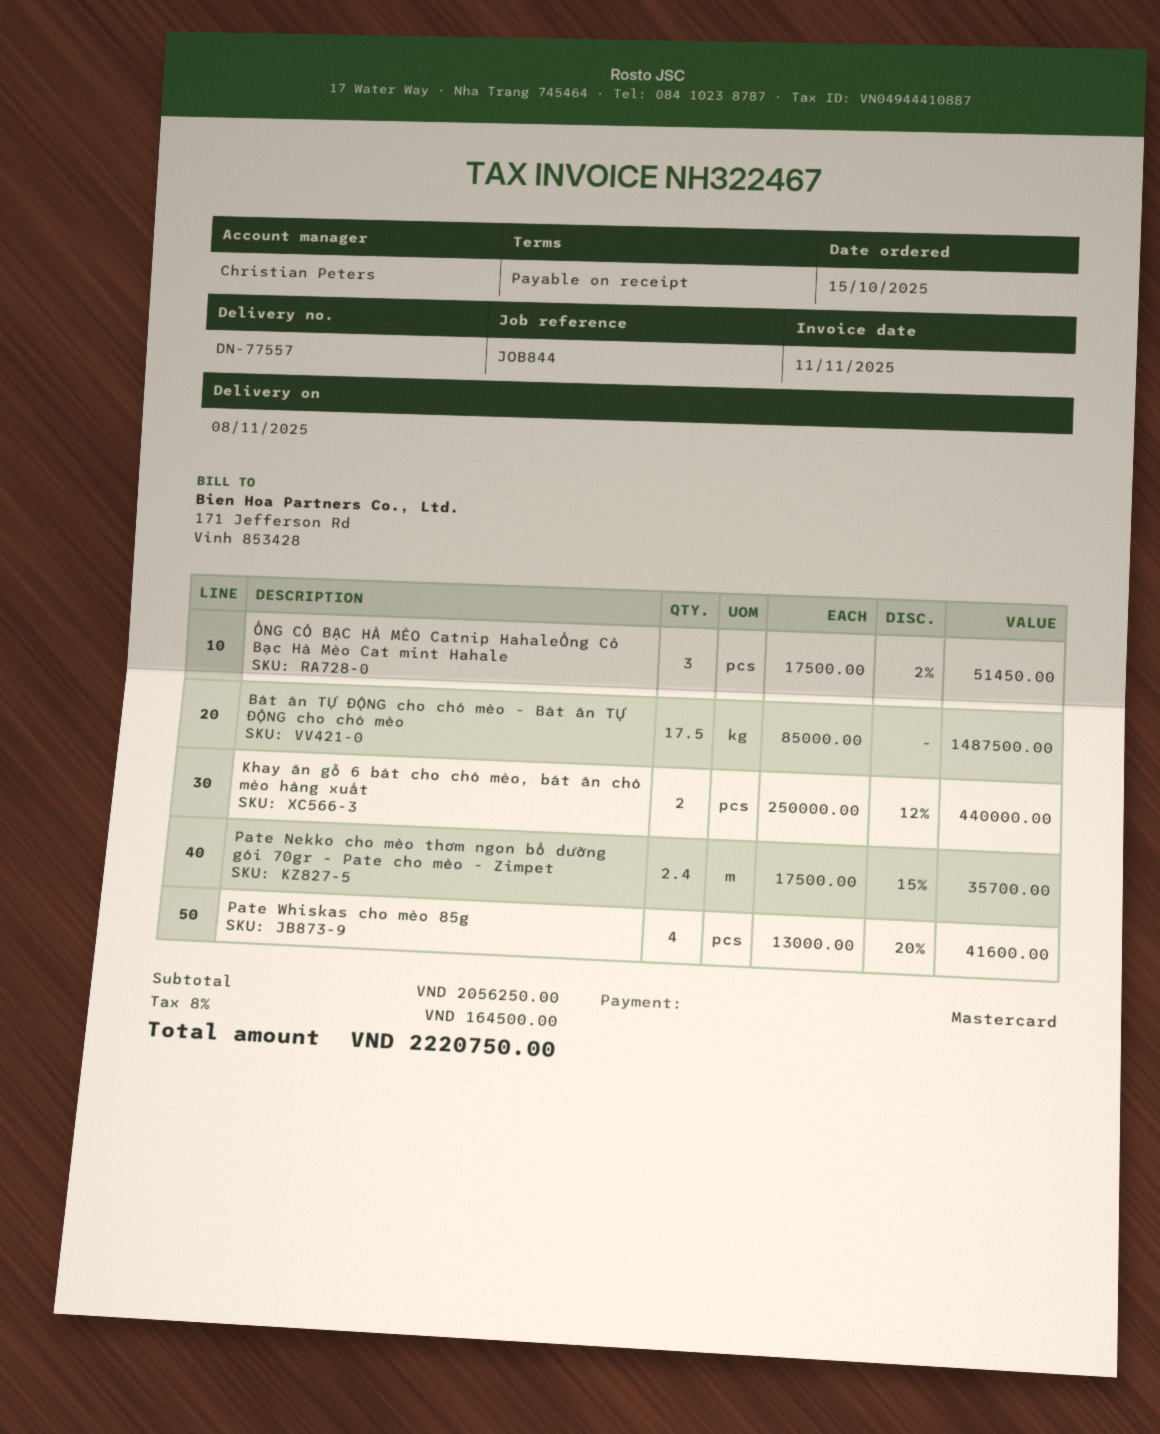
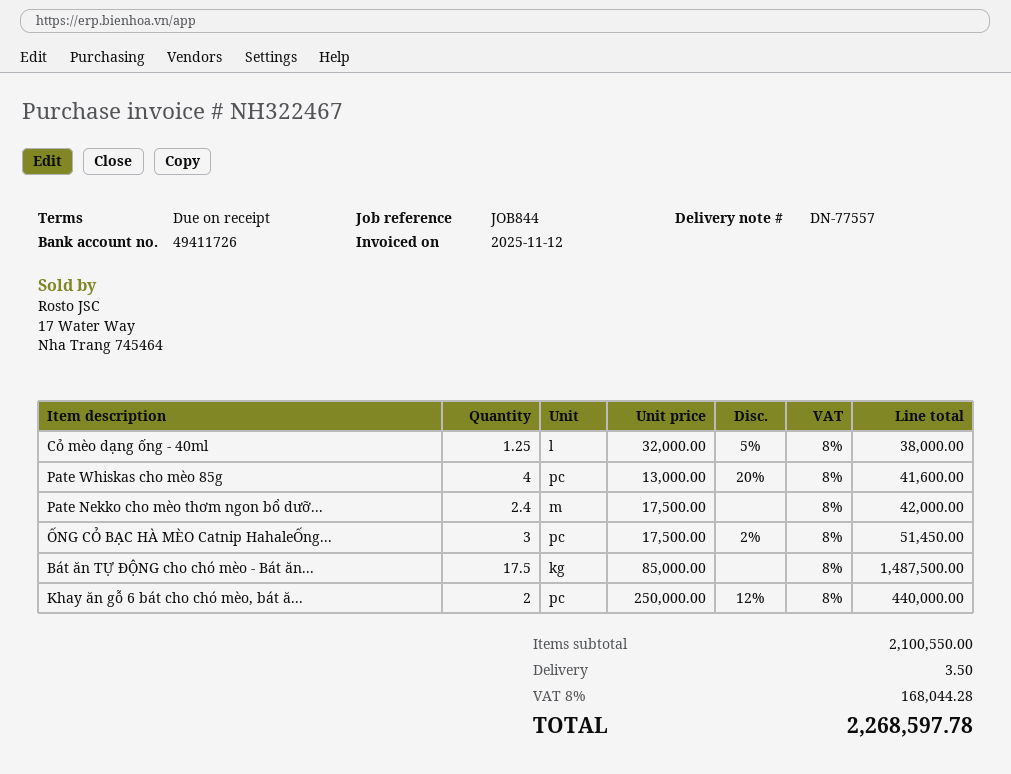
invoice date: 2025-11-11 -> 2025-11-12
Pate Nekko cho mèo thơm ngon bổ dưỡng gói 70gr - Pate cho mèo - Zimpet: 2.4 x 17500.00 - 15% = 35700.00 -> 2.4 x 17500.00 = 42000.00
Cỏ mèo dạng ống - 40ml: none -> 1.25 x 32000.00 - 5% = 38000.00
subtotal: 2056250.00 -> 2100550.00
shipping: none -> 3.50
tax: 8% = 164500.00 -> 8% = 168044.28
total: 2220750.00 -> 2268597.78

